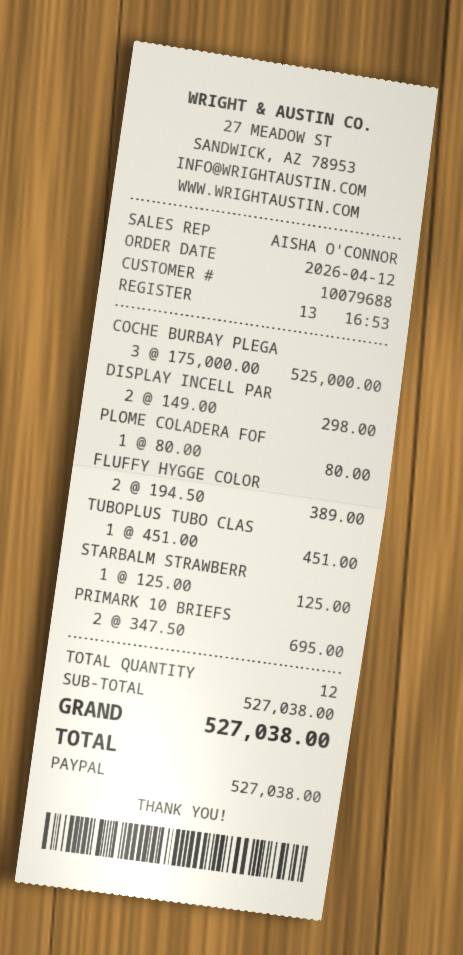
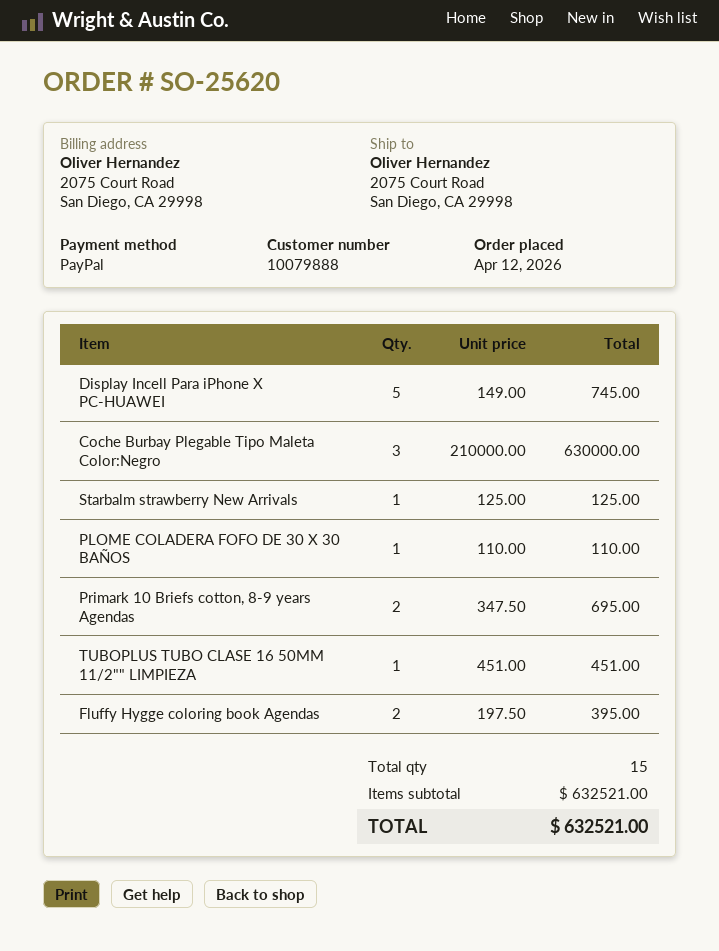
customer number: 10079688 -> 10079888
COCHE BURBAY PLEGA: 3 x 175000.00 = 525000.00 -> 3 x 210000.00 = 630000.00
DISPLAY INCELL PAR: 2 x 149.00 = 298.00 -> 5 x 149.00 = 745.00
PLOME COLADERA FOF: 1 x 80.00 = 80.00 -> 1 x 110.00 = 110.00
FLUFFY HYGGE COLOR: 2 x 194.50 = 389.00 -> 2 x 197.50 = 395.00
total quantity: 12 -> 15
subtotal: 527038.00 -> 632521.00
total: 527038.00 -> 632521.00

